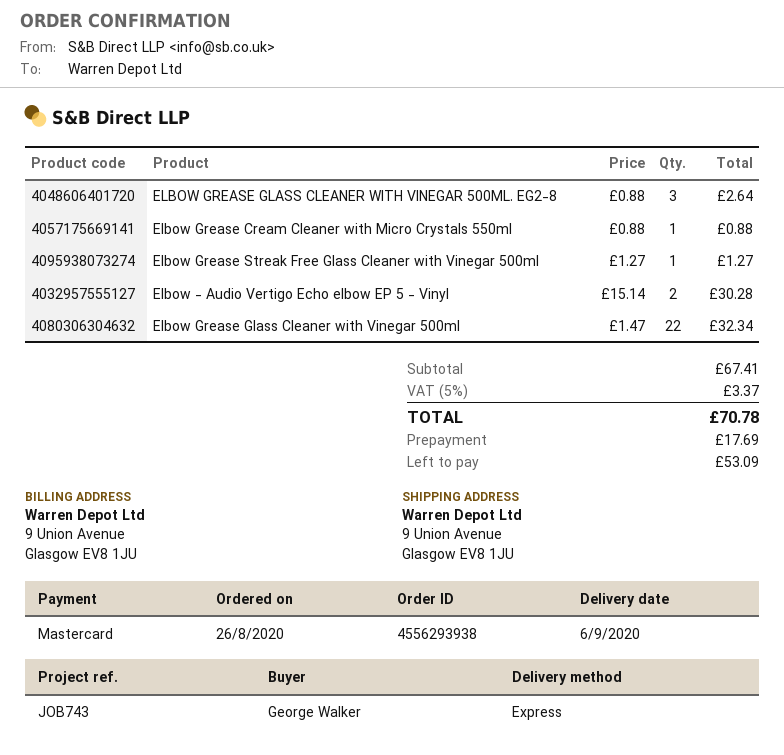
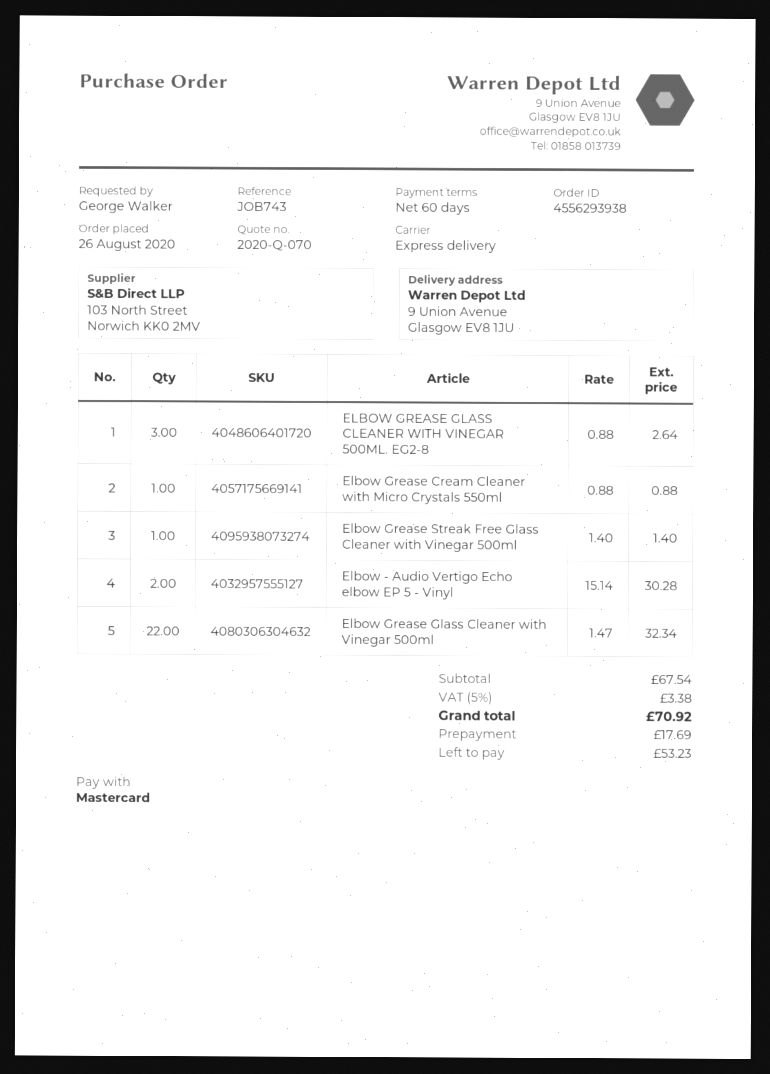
Elbow Grease Streak Free Glass Cleaner with Vinegar 500ml: 1 x 1.27 = 1.27 -> 1 x 1.40 = 1.40
subtotal: 67.41 -> 67.54
tax: 5% = 3.37 -> 5% = 3.38
total: 70.78 -> 70.92
balance: 53.09 -> 53.23

